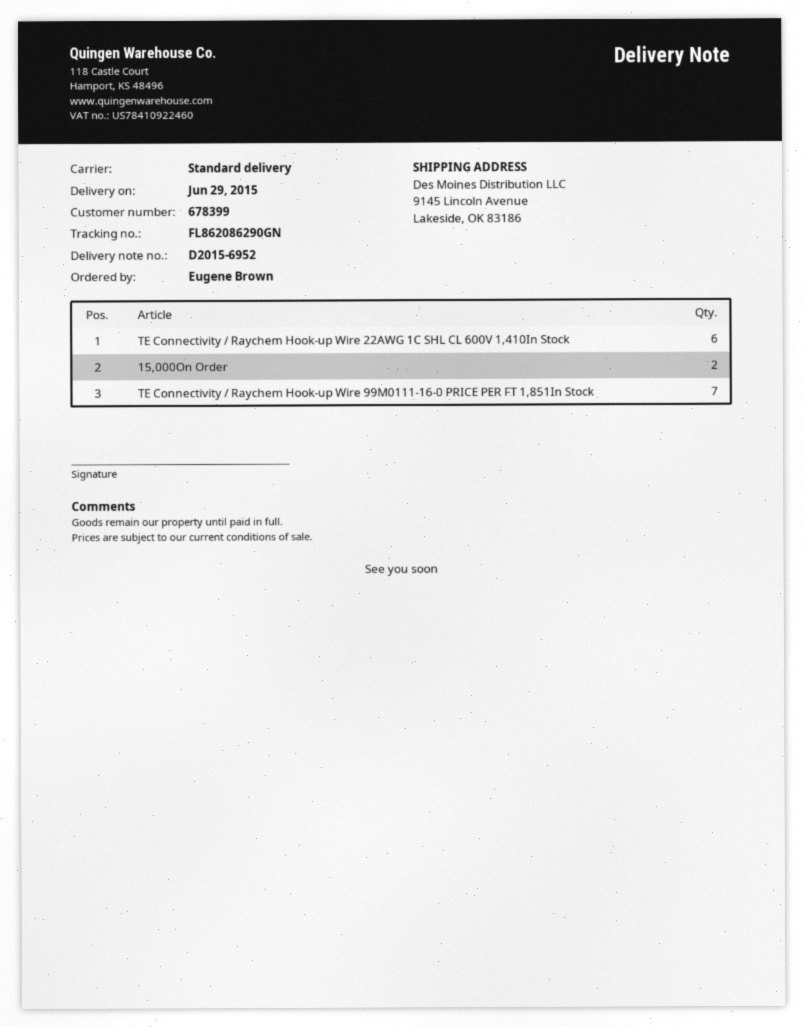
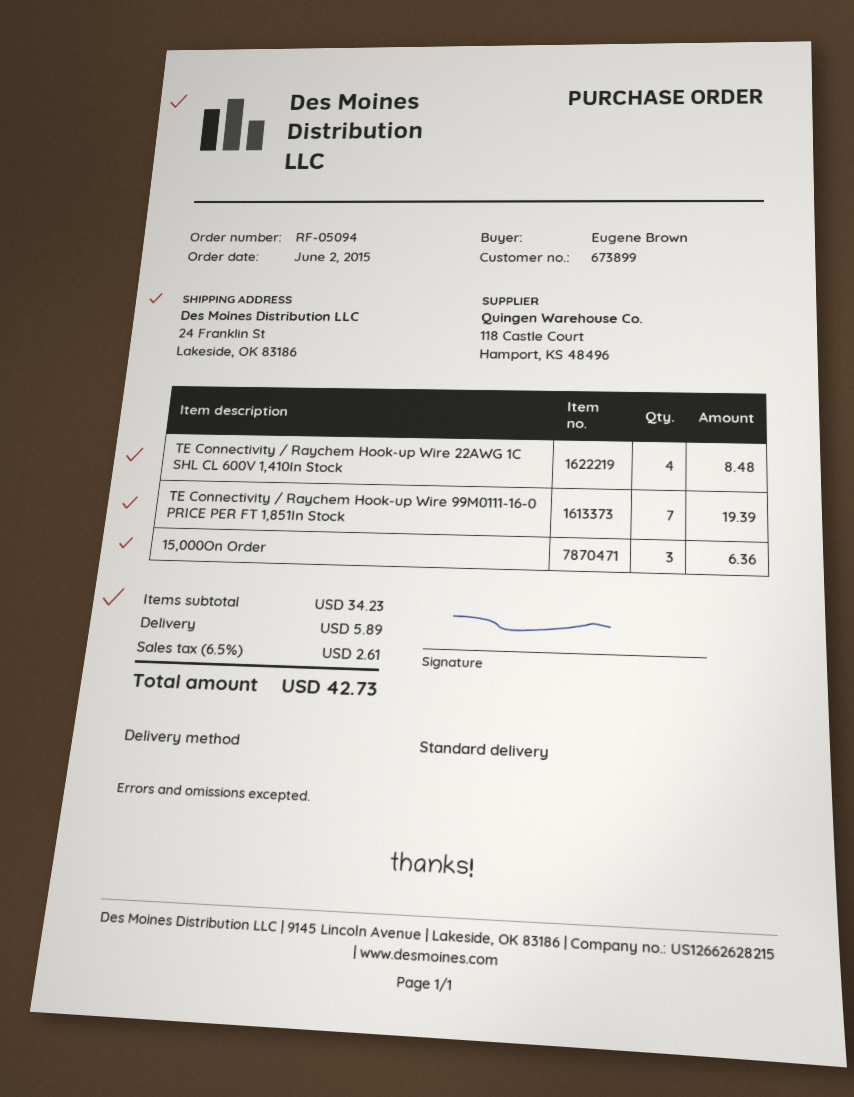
customer number: 678399 -> 673899
ship to: 9145 Lincoln Avenue, Lakeside, OK 83186 -> 24 Franklin St, Lakeside, OK 83186
TE Connectivity / Raychem Hook-up Wire 22AWG 1C SHL CL 600V 1,410In Stock: 6 -> 4
15,000On Order: 2 -> 3

